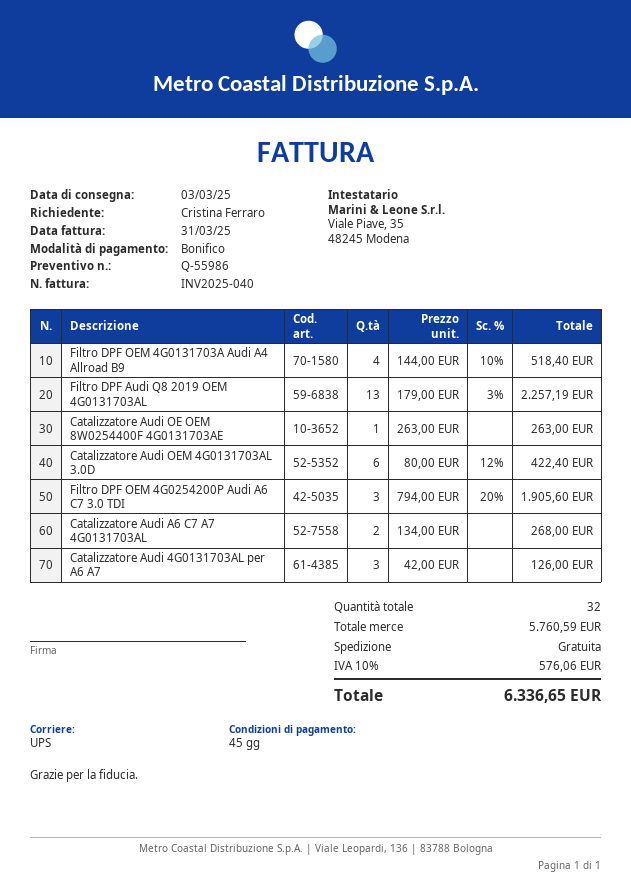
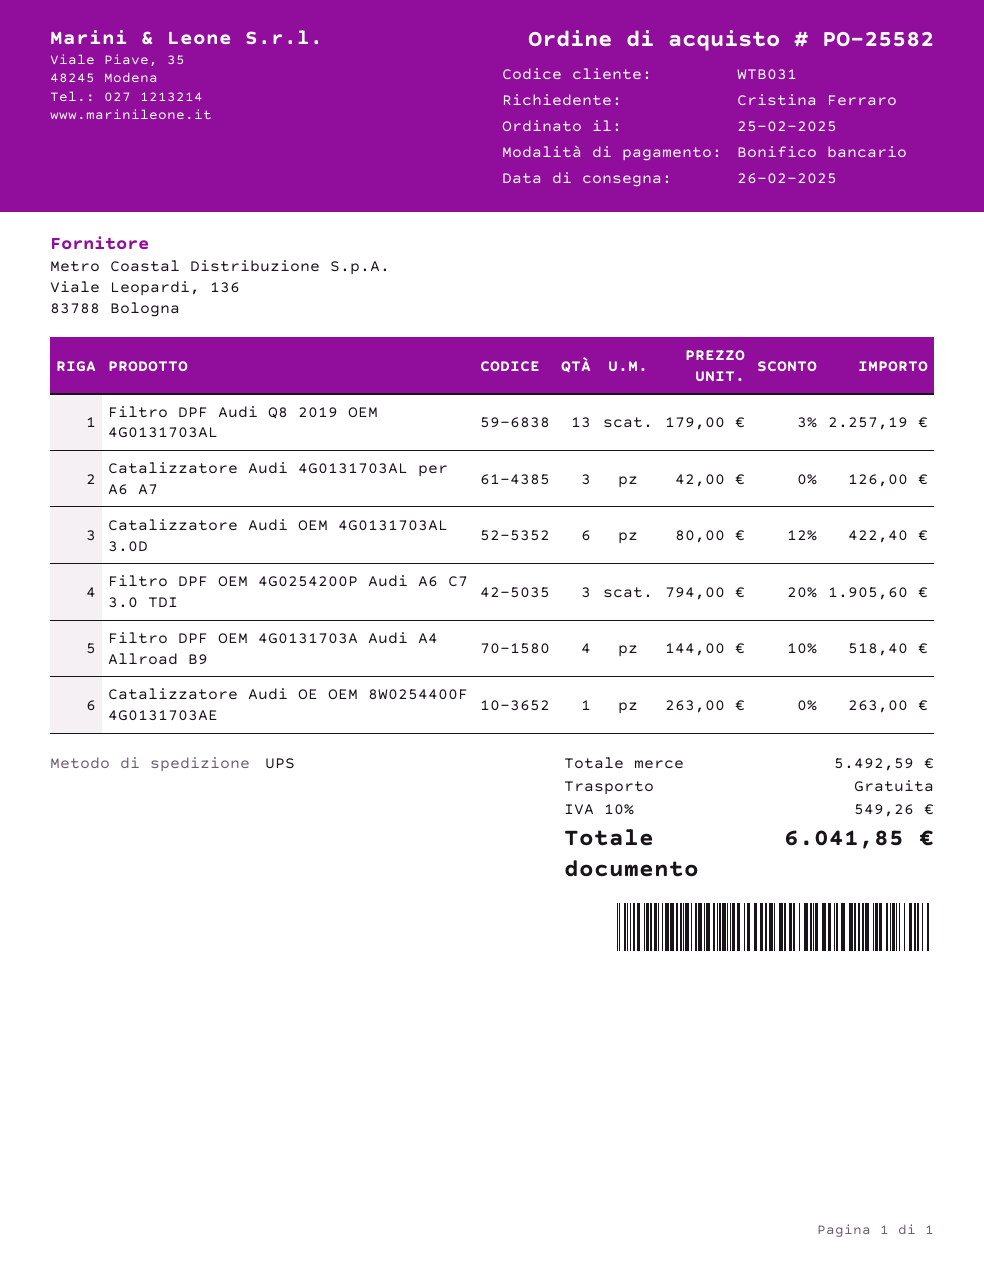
delivery date: 2025-03-03 -> 2025-02-26
Catalizzatore Audi A6 C7 A7 4G0131703AL: 2 x 134.00 = 268.00 -> none
subtotal: 5760.59 -> 5492.59
tax: 10% = 576.06 -> 10% = 549.26
total: 6336.65 -> 6041.85

